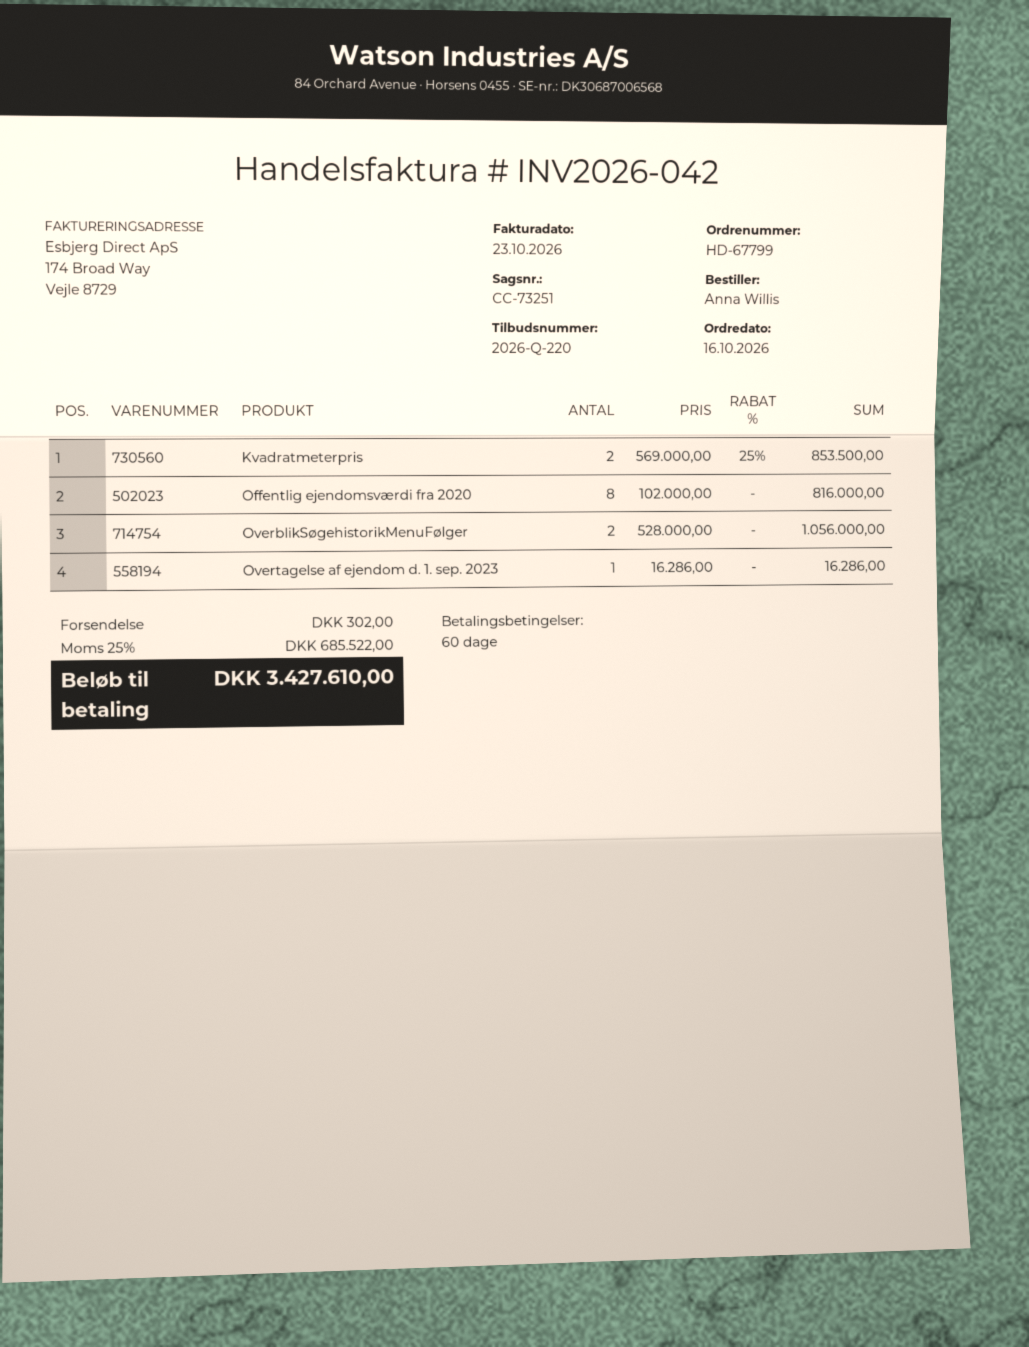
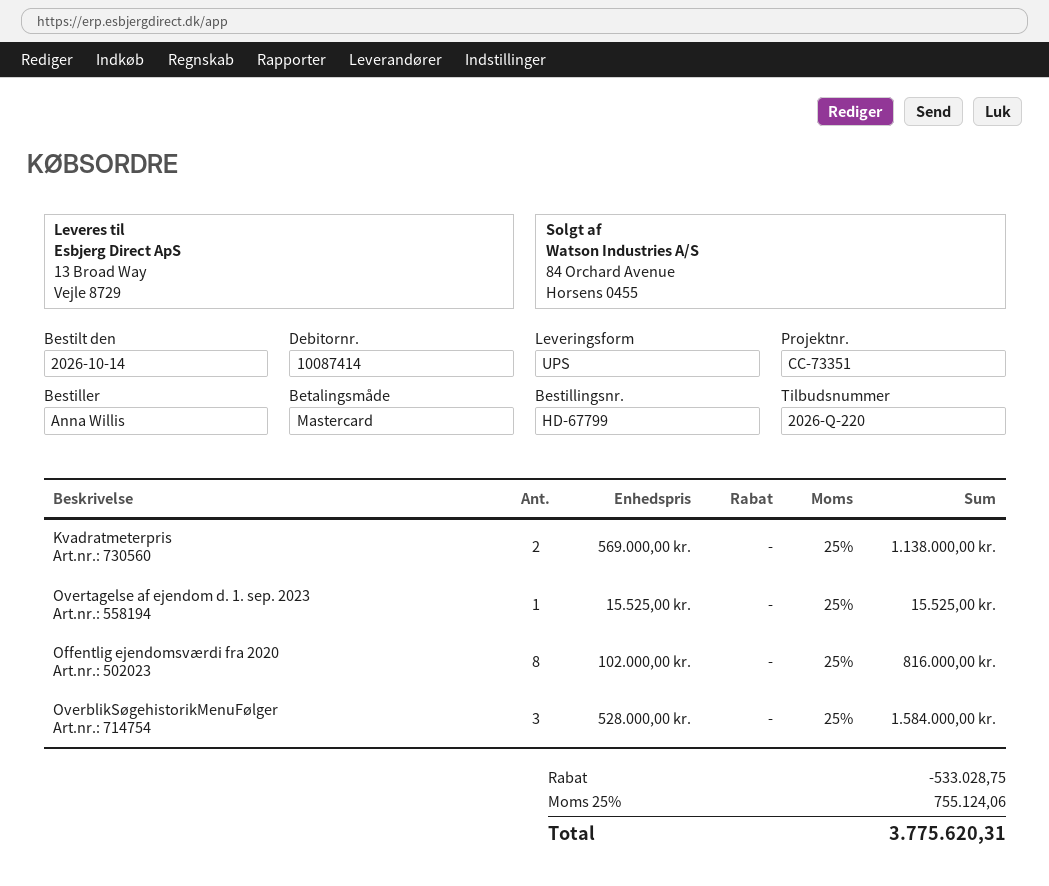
order date: 2026-10-16 -> 2026-10-14
reference: CC-73251 -> CC-73351
Kvadratmeterpris: 2 x 569000.00 - 25% = 853500.00 -> 2 x 569000.00 = 1138000.00
OverblikSøgehistorikMenuFølger: 2 x 528000.00 = 1056000.00 -> 3 x 528000.00 = 1584000.00
Overtagelse af ejendom d. 1. sep. 2023: 1 x 16286.00 = 16286.00 -> 1 x 15525.00 = 15525.00
discount: none -> 533028.75
shipping: 302.00 -> none
tax: 25% = 685522.00 -> 25% = 755124.06
total: 3427610.00 -> 3775620.31

